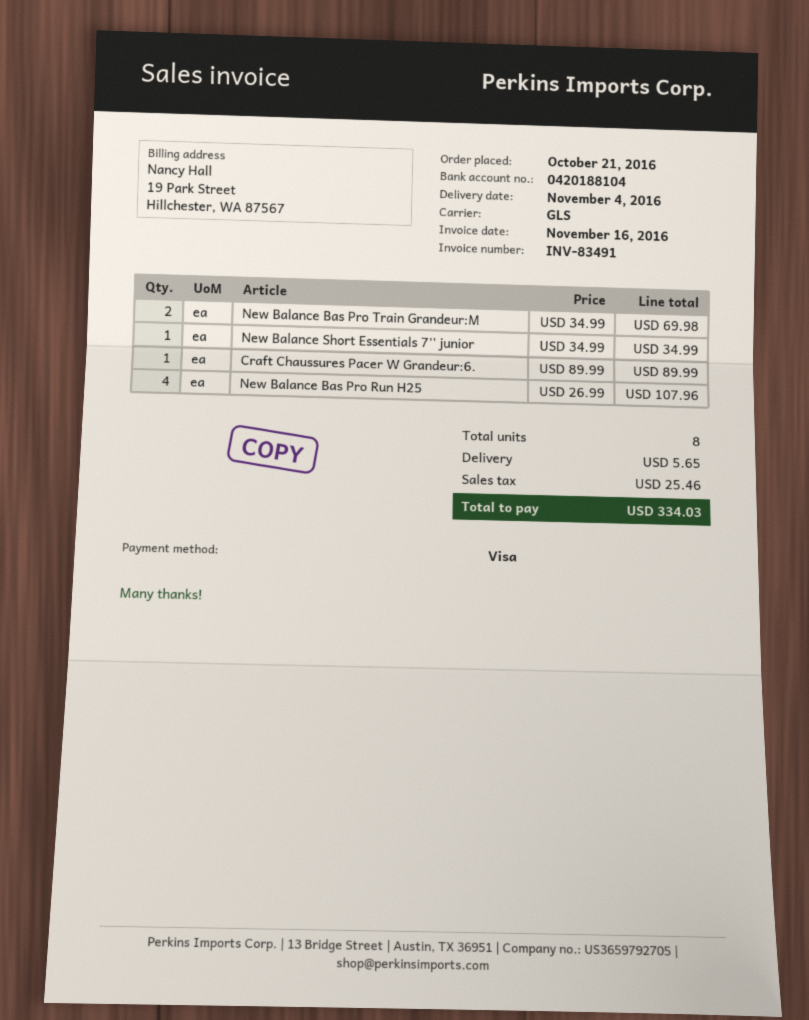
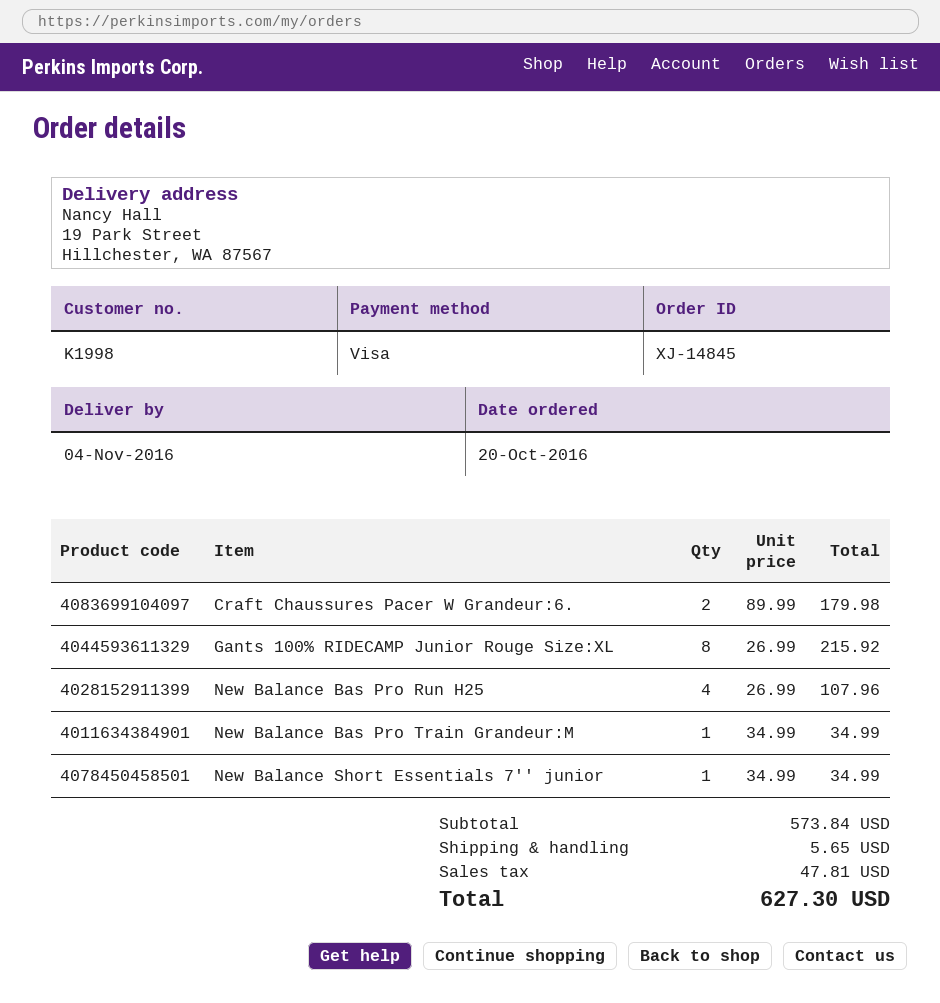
order date: 2016-10-21 -> 2016-10-20
New Balance Bas Pro Train Grandeur:M: 2 x 34.99 = 69.98 -> 1 x 34.99 = 34.99
Craft Chaussures Pacer W Grandeur:6.: 1 x 89.99 = 89.99 -> 2 x 89.99 = 179.98
Gants 100% RIDECAMP Junior Rouge Size:XL: none -> 8 x 26.99 = 215.92
tax: 25.46 -> 47.81
total: 334.03 -> 627.30

